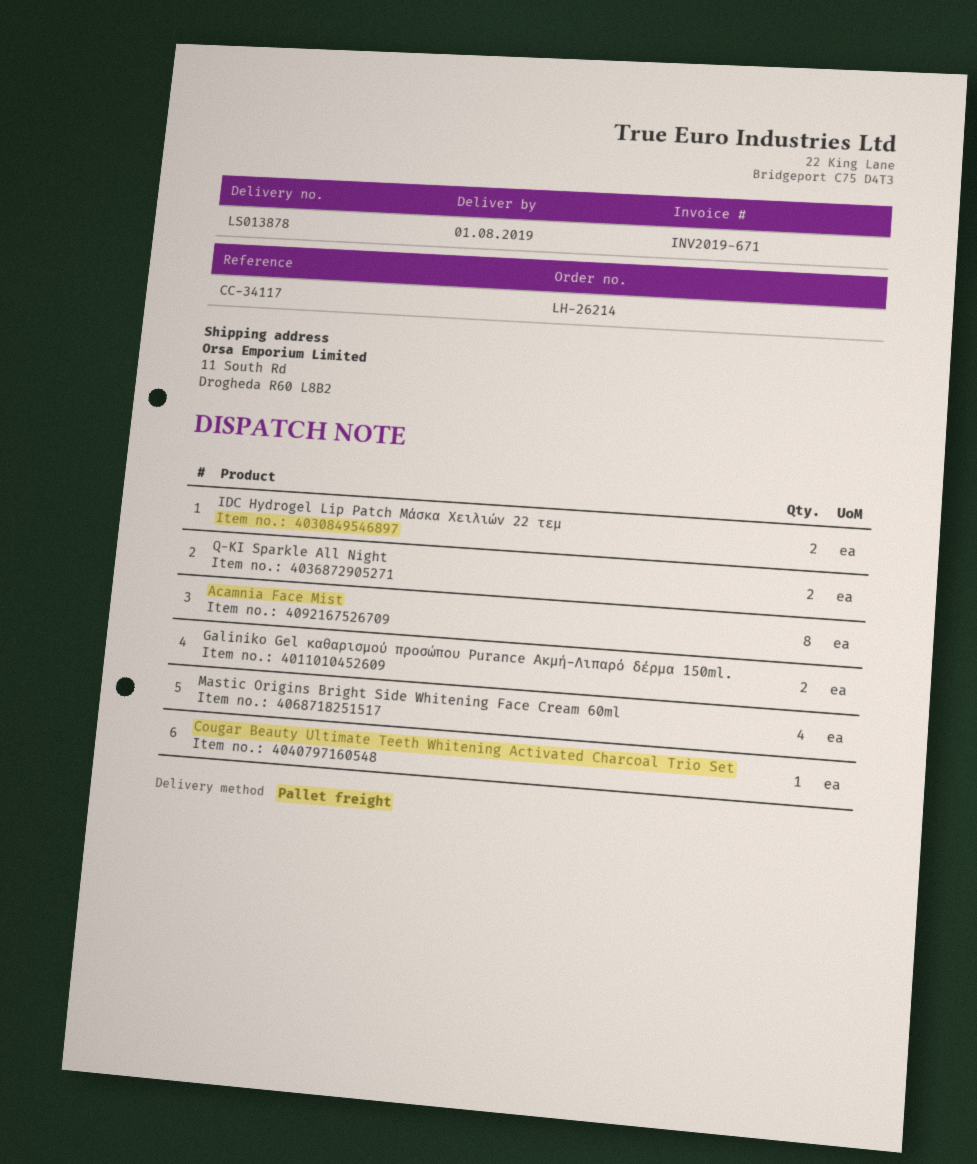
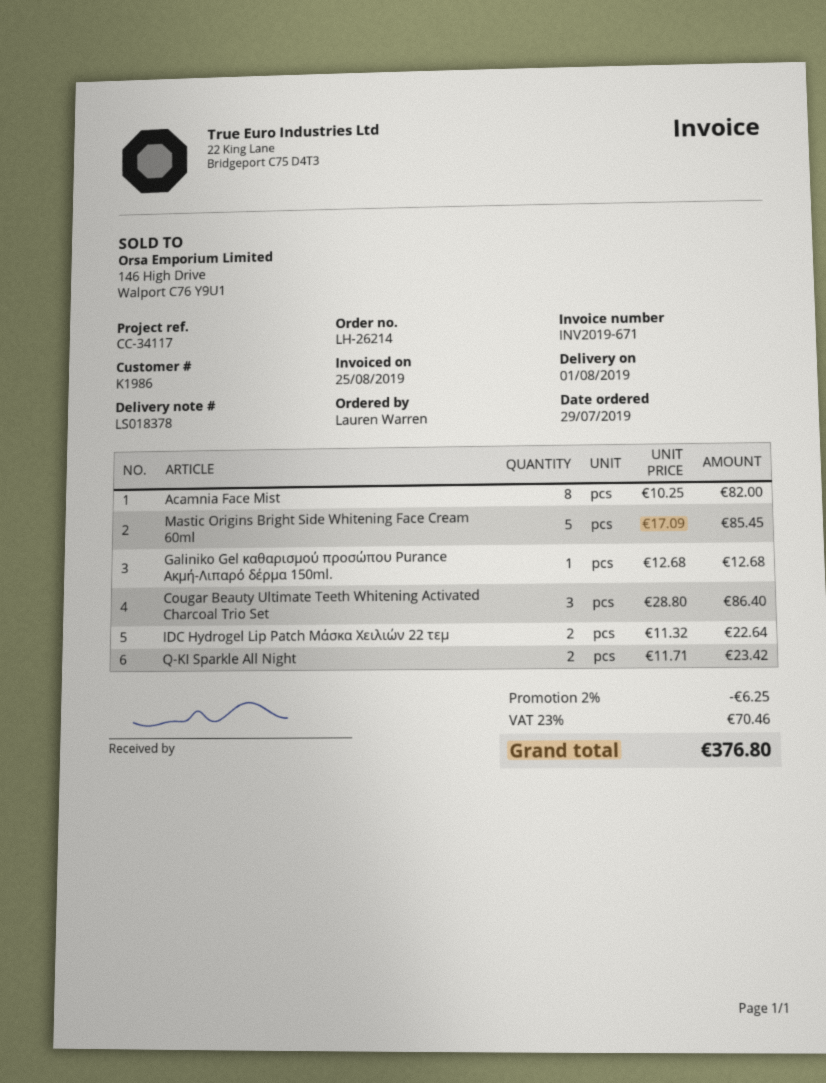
delivery note number: LS013878 -> LS018378
Galiniko Gel καθαρισμού προσώπου Purance Ακμή-Λιπαρό δέρμα 150ml.: 2 -> 1
Mastic Origins Bright Side Whitening Face Cream 60ml: 4 -> 5
Cougar Beauty Ultimate Teeth Whitening Activated Charcoal Trio Set: 1 -> 3

